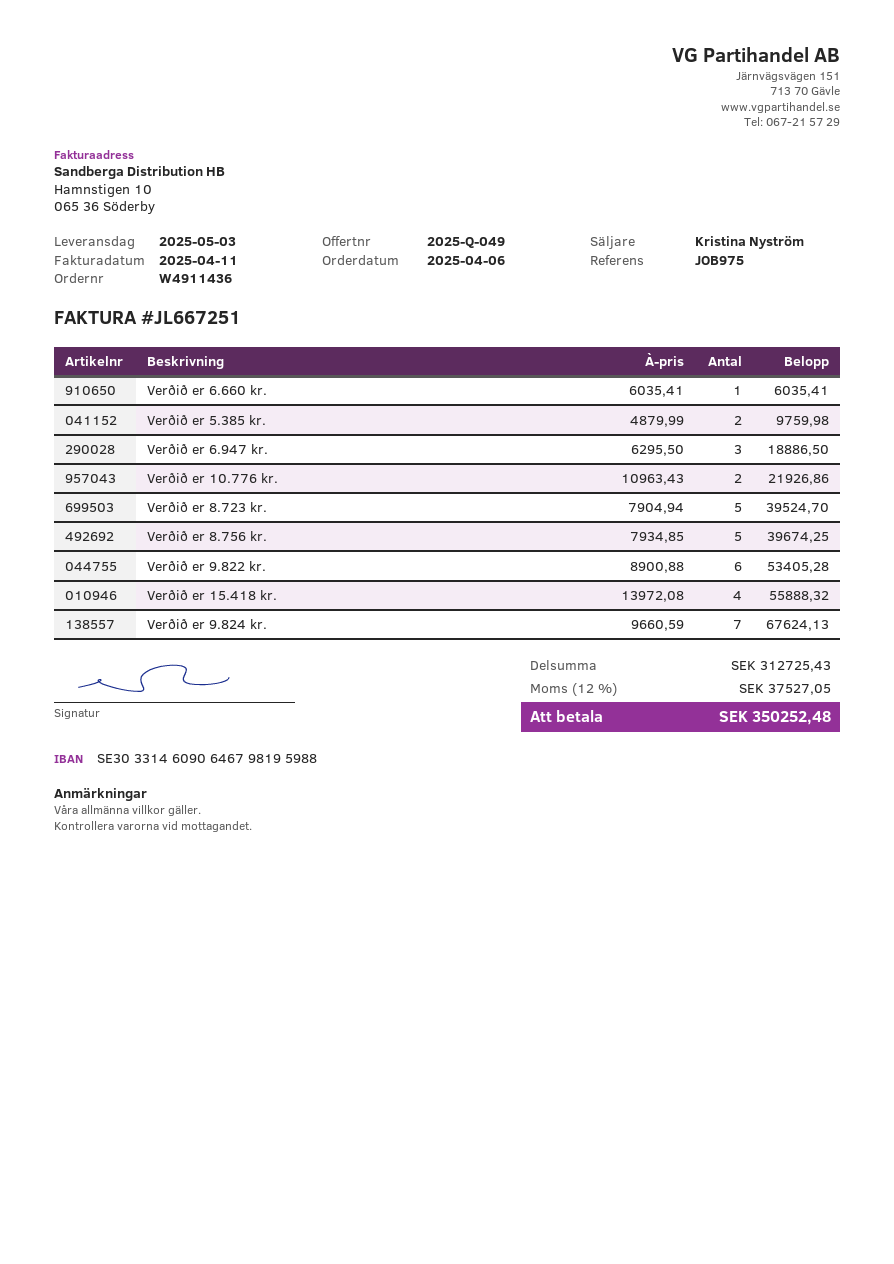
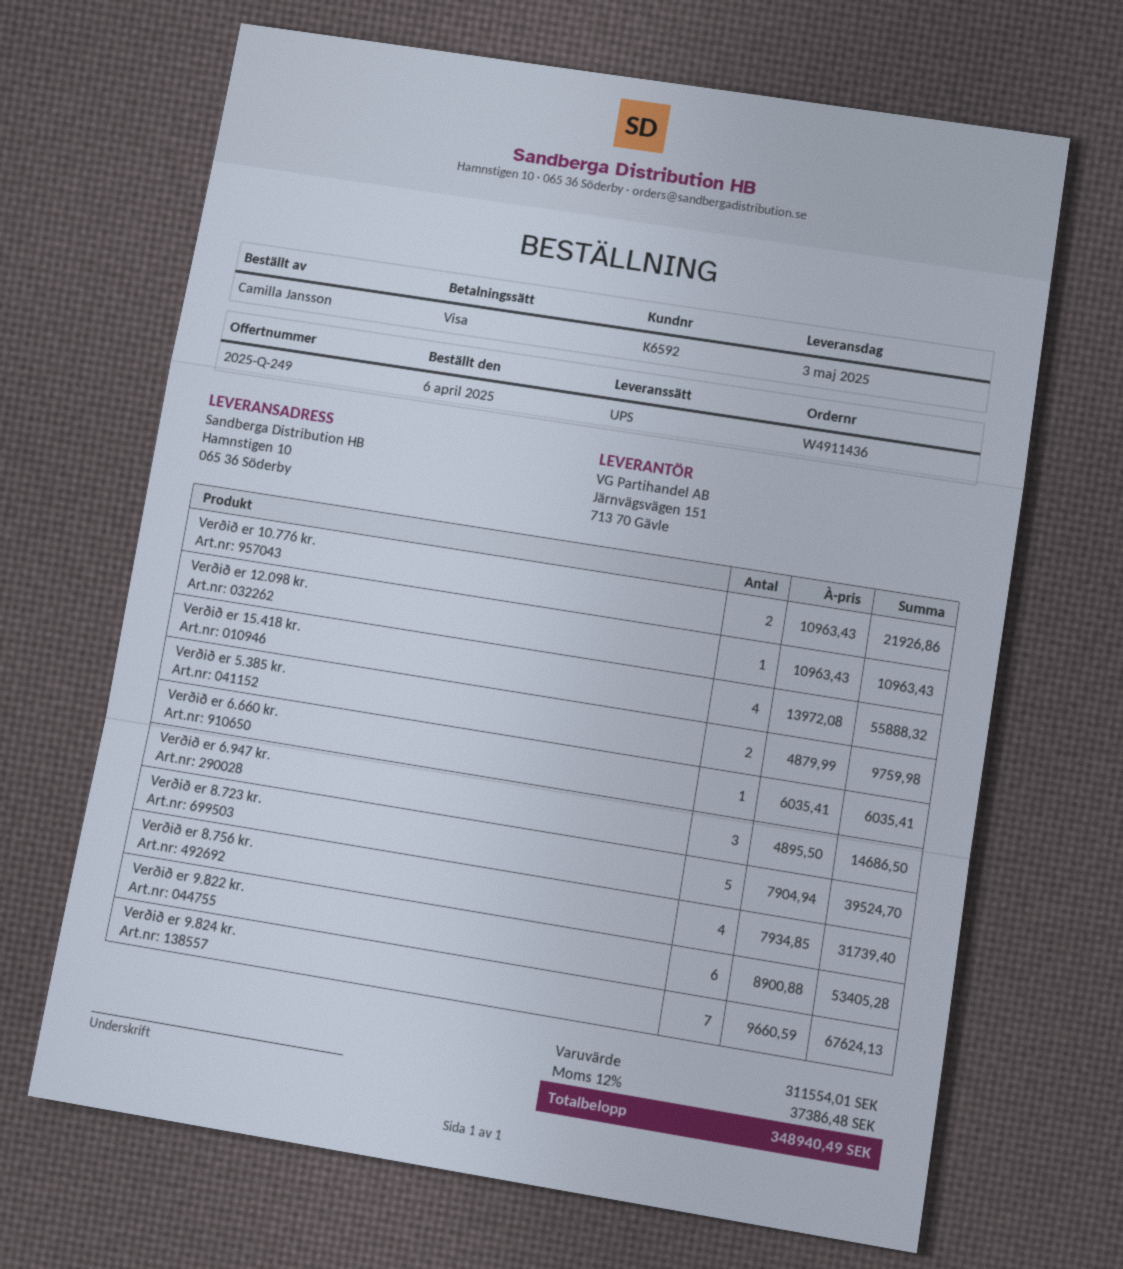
quote number: 2025-Q-049 -> 2025-Q-249
Verðið er 6.947 kr.: 3 x 6295.50 = 18886.50 -> 3 x 4895.50 = 14686.50
Verðið er 8.756 kr.: 5 x 7934.85 = 39674.25 -> 4 x 7934.85 = 31739.40
Verðið er 12.098 kr.: none -> 1 x 10963.43 = 10963.43
subtotal: 312725.43 -> 311554.01
tax: 12% = 37527.05 -> 12% = 37386.48
total: 350252.48 -> 348940.49

